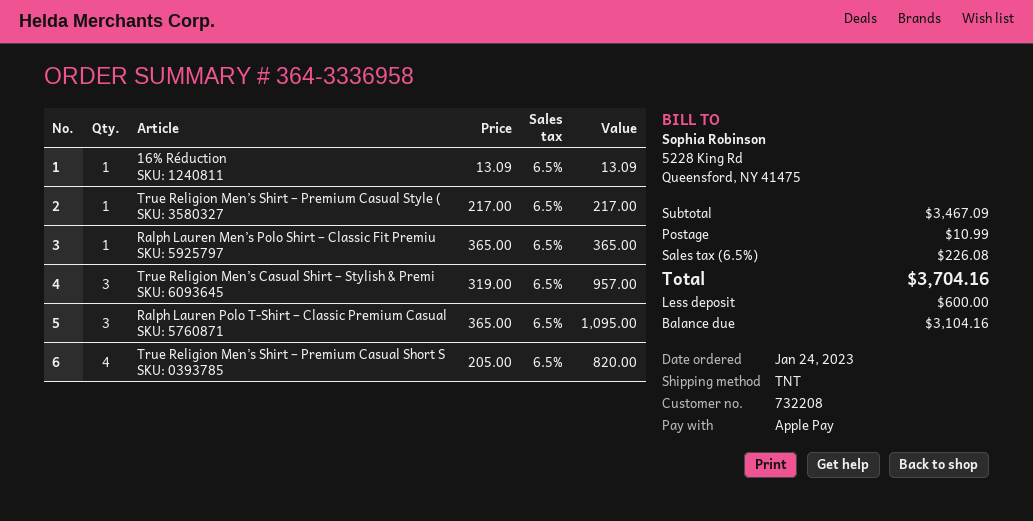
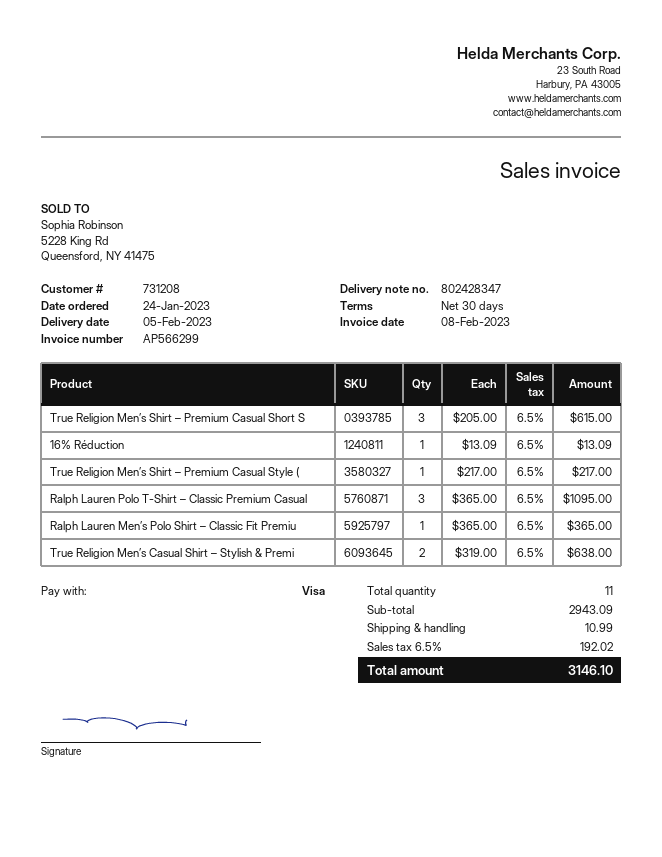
customer number: 732208 -> 731208
payment method: Apple Pay -> Visa
True Religion Men’s Casual Shirt – Stylish & Premi: 3 x 319.00 = 957.00 -> 2 x 319.00 = 638.00
True Religion Men’s Shirt – Premium Casual Short S: 4 x 205.00 = 820.00 -> 3 x 205.00 = 615.00
subtotal: 3467.09 -> 2943.09
tax: 6.5% = 226.08 -> 6.5% = 192.02
total: 3704.16 -> 3146.10

